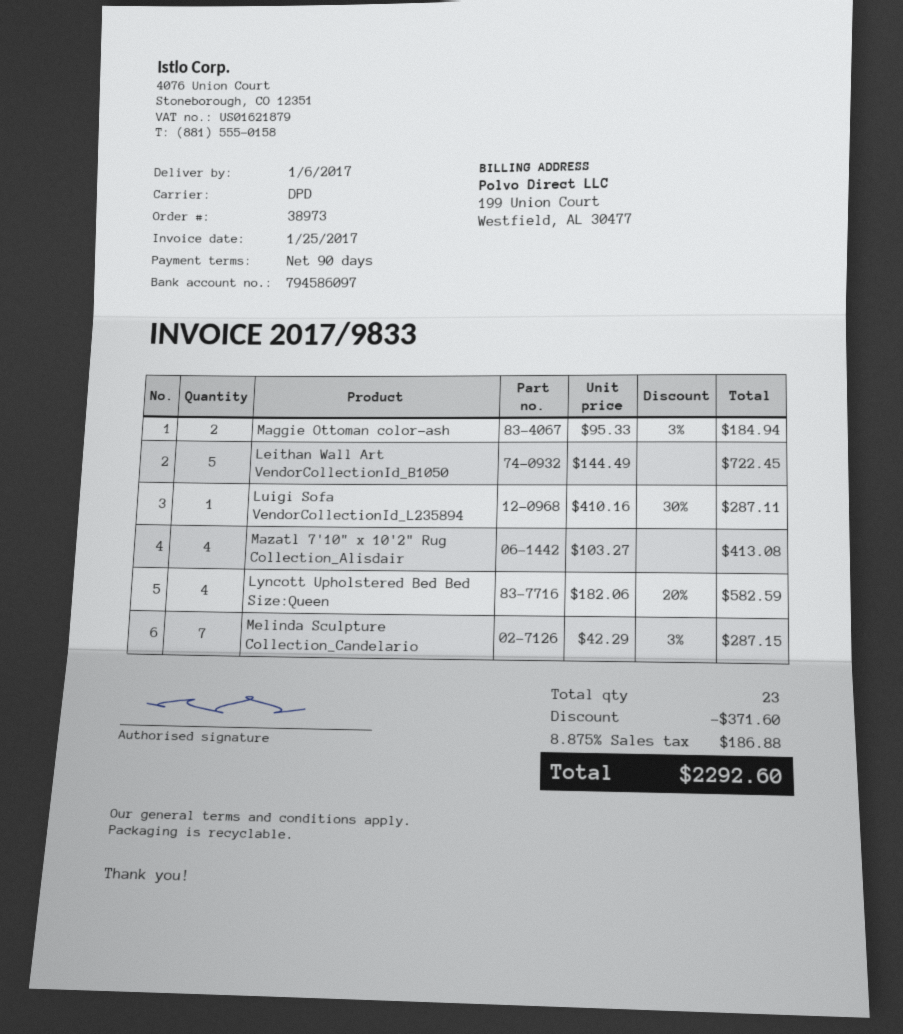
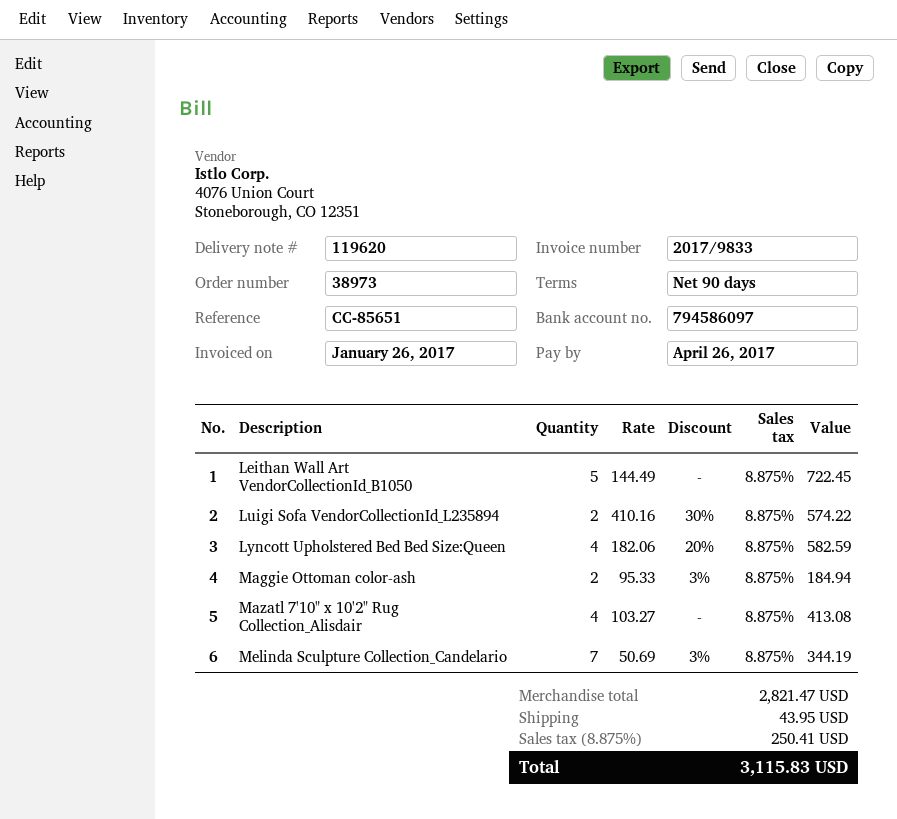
invoice date: 2017-01-25 -> 2017-01-26
Luigi Sofa VendorCollectionId_L235894: 1 x 410.16 - 30% = 287.11 -> 2 x 410.16 - 30% = 574.22
Melinda Sculpture Collection_Candelario: 7 x 42.29 - 3% = 287.15 -> 7 x 50.69 - 3% = 344.19
discount: 371.60 -> none
shipping: none -> 43.95
tax: 8.875% = 186.88 -> 8.875% = 250.41
total: 2292.60 -> 3115.83

